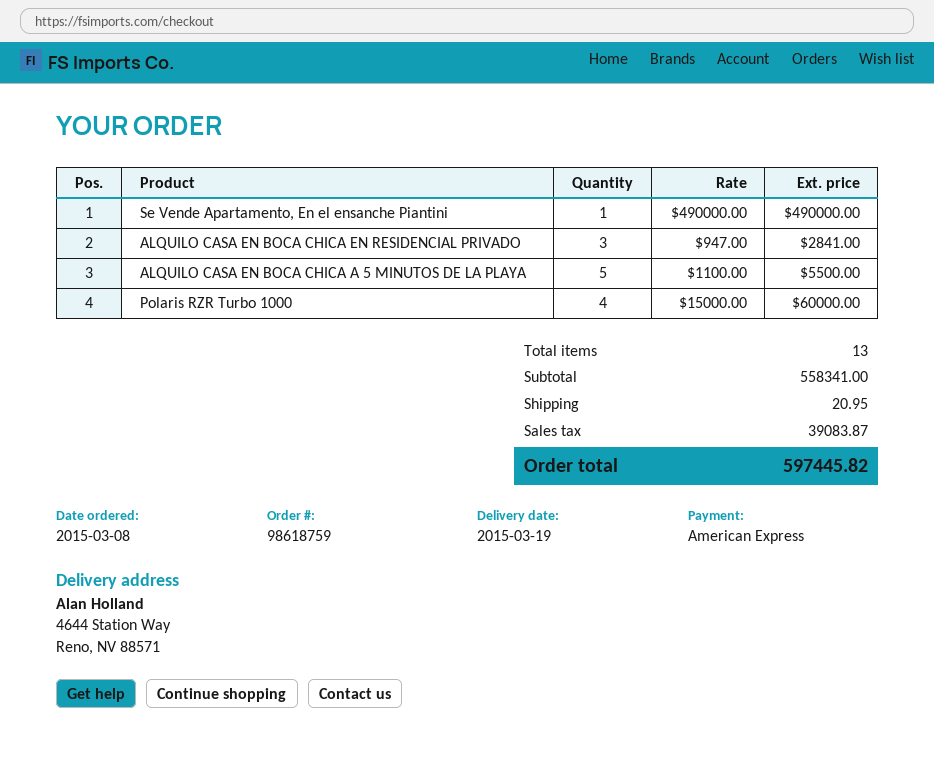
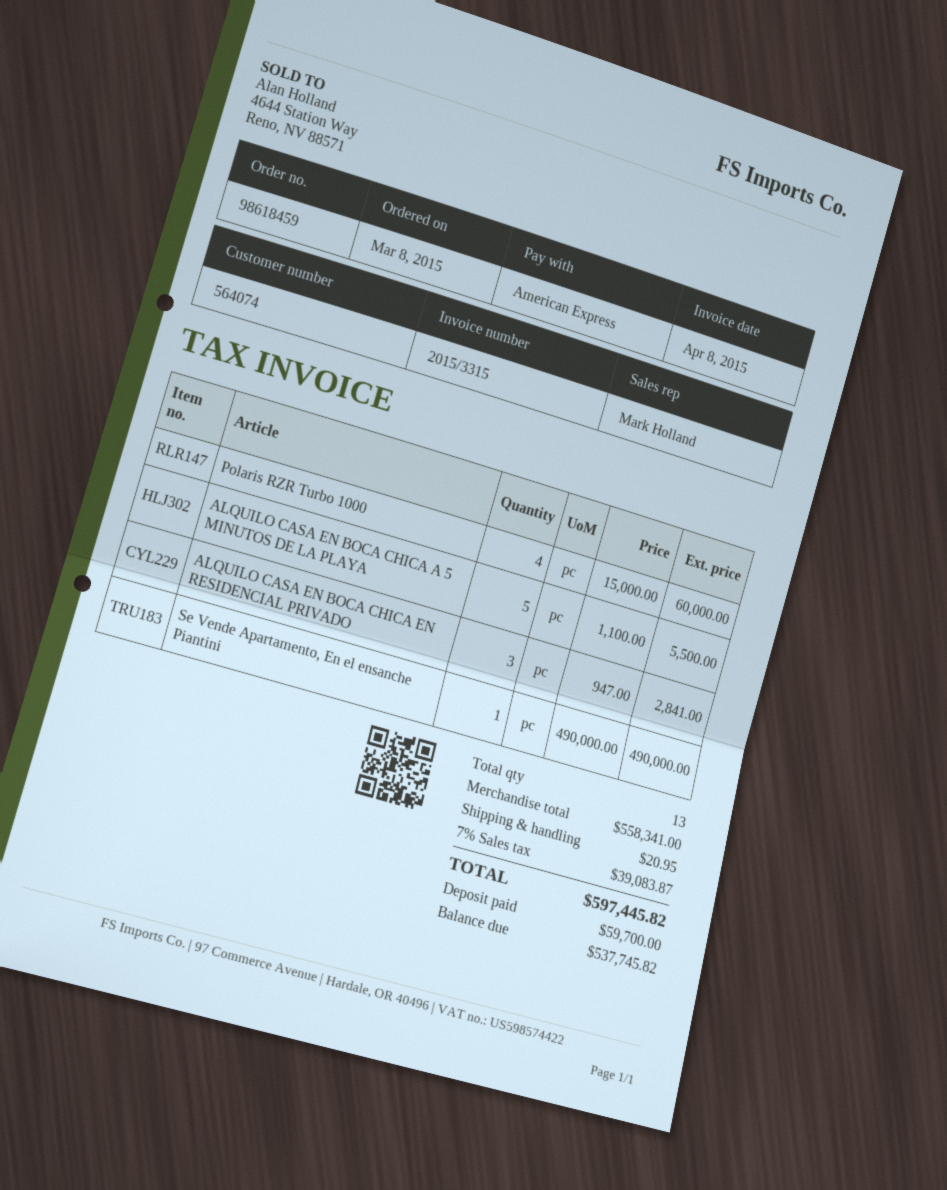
order number: 98618759 -> 98618459

